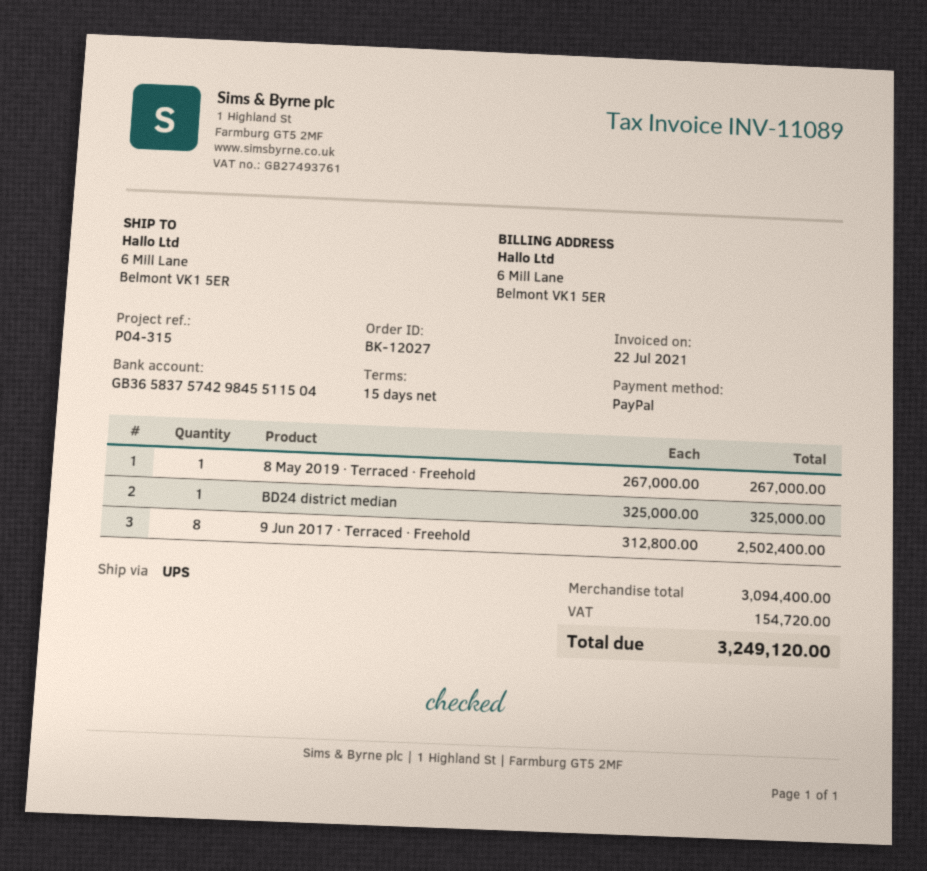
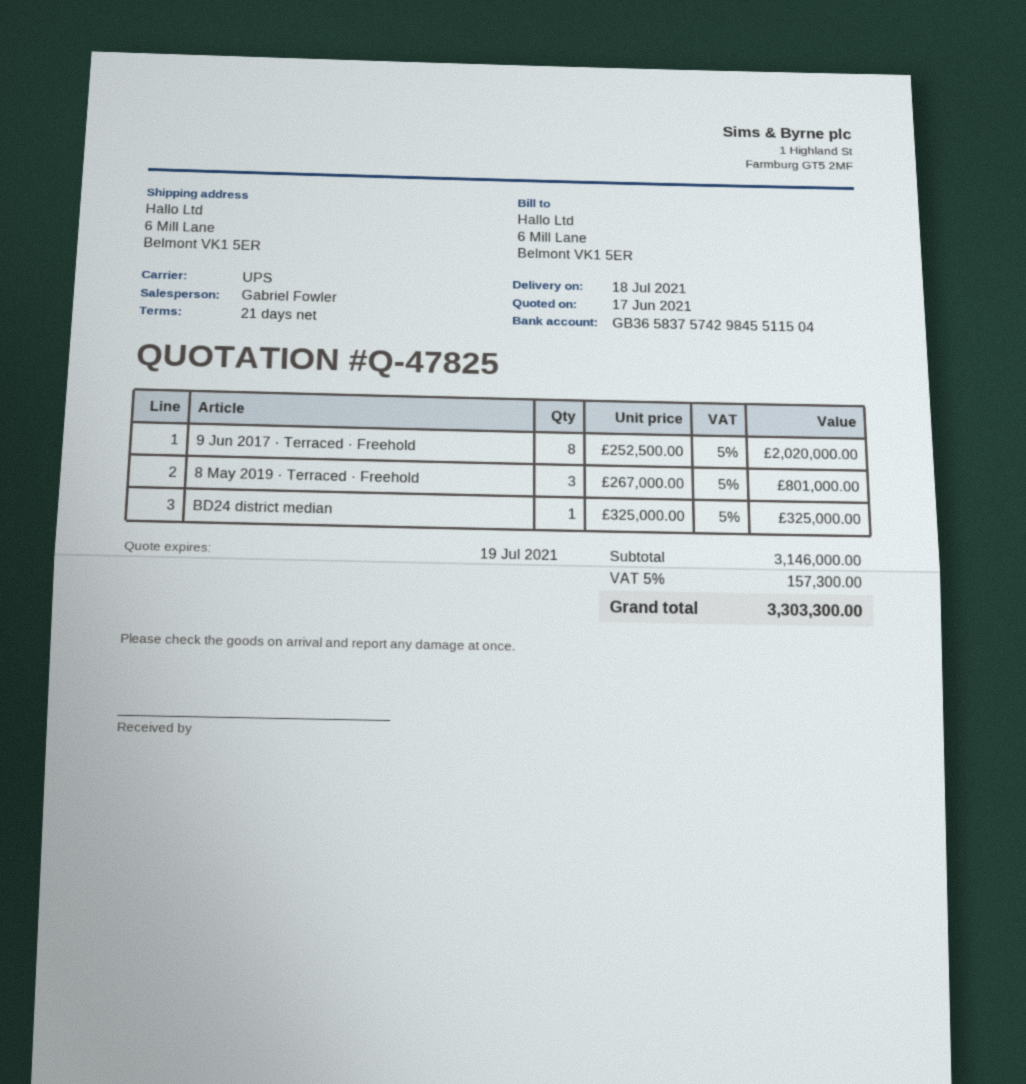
payment terms: 15 days -> 21 days
8 May 2019 · Terraced · Freehold: 1 x 267000.00 = 267000.00 -> 3 x 267000.00 = 801000.00
9 Jun 2017 · Terraced · Freehold: 8 x 312800.00 = 2502400.00 -> 8 x 252500.00 = 2020000.00
subtotal: 3094400.00 -> 3146000.00
tax: 154720.00 -> 157300.00
total: 3249120.00 -> 3303300.00

